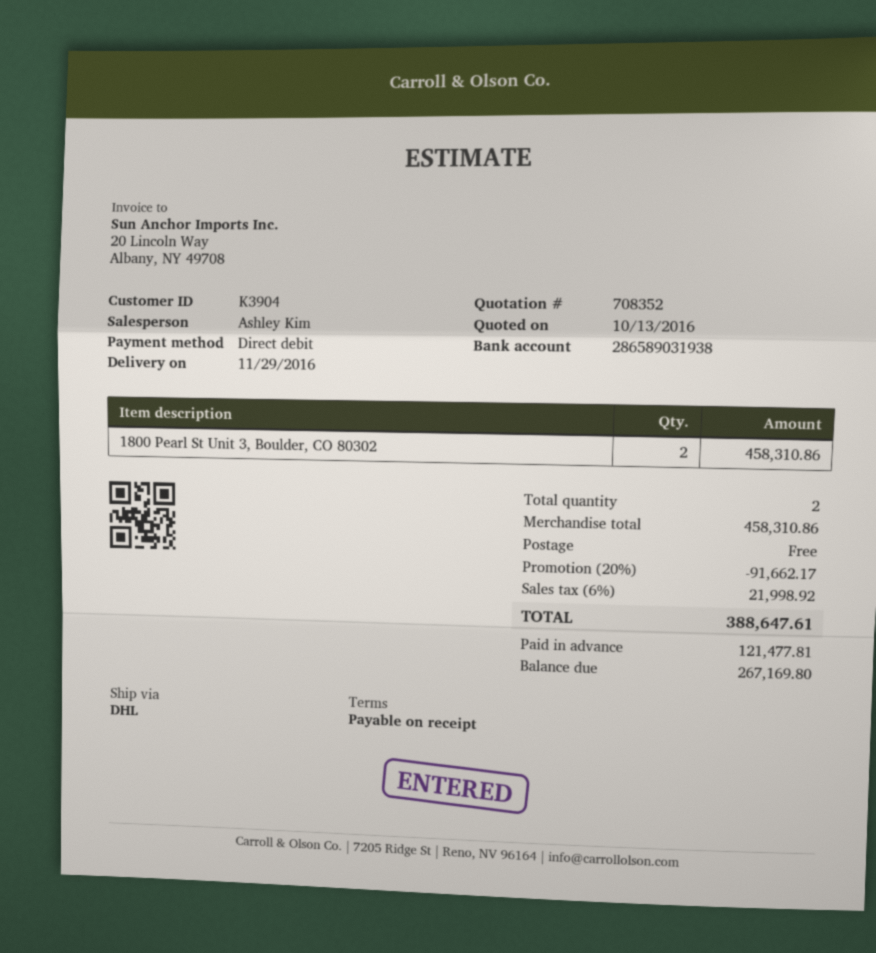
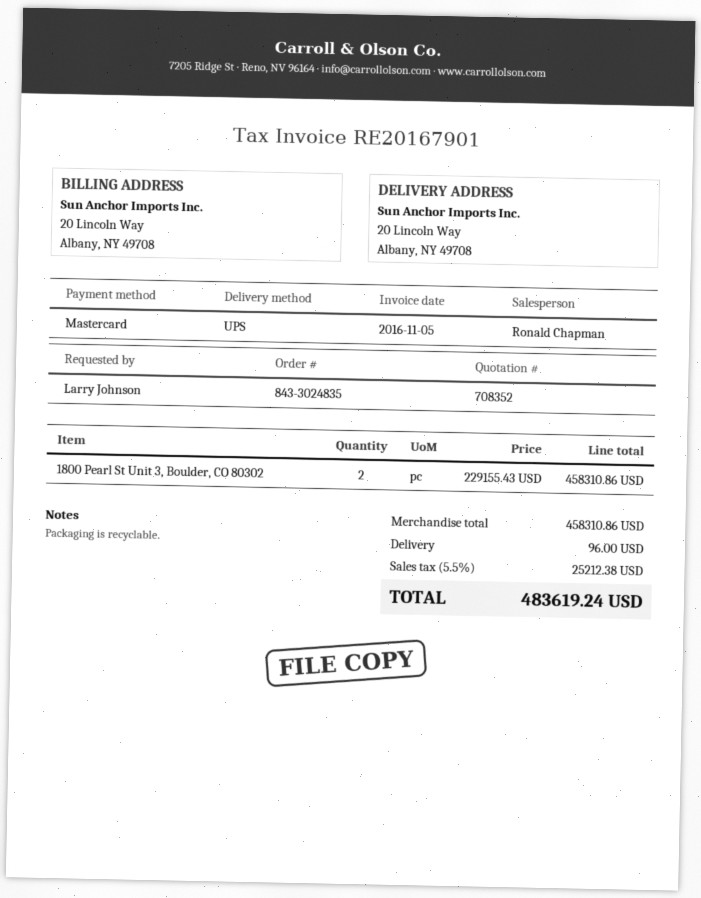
sales rep: Ashley Kim -> Ronald Chapman
payment method: direct debit -> Mastercard
shipping method: DHL -> UPS
discount: 20% = 91662.17 -> none
shipping: 0.00 -> 96.00
tax: 6% = 21998.92 -> 5.5% = 25212.38
total: 388647.61 -> 483619.24

